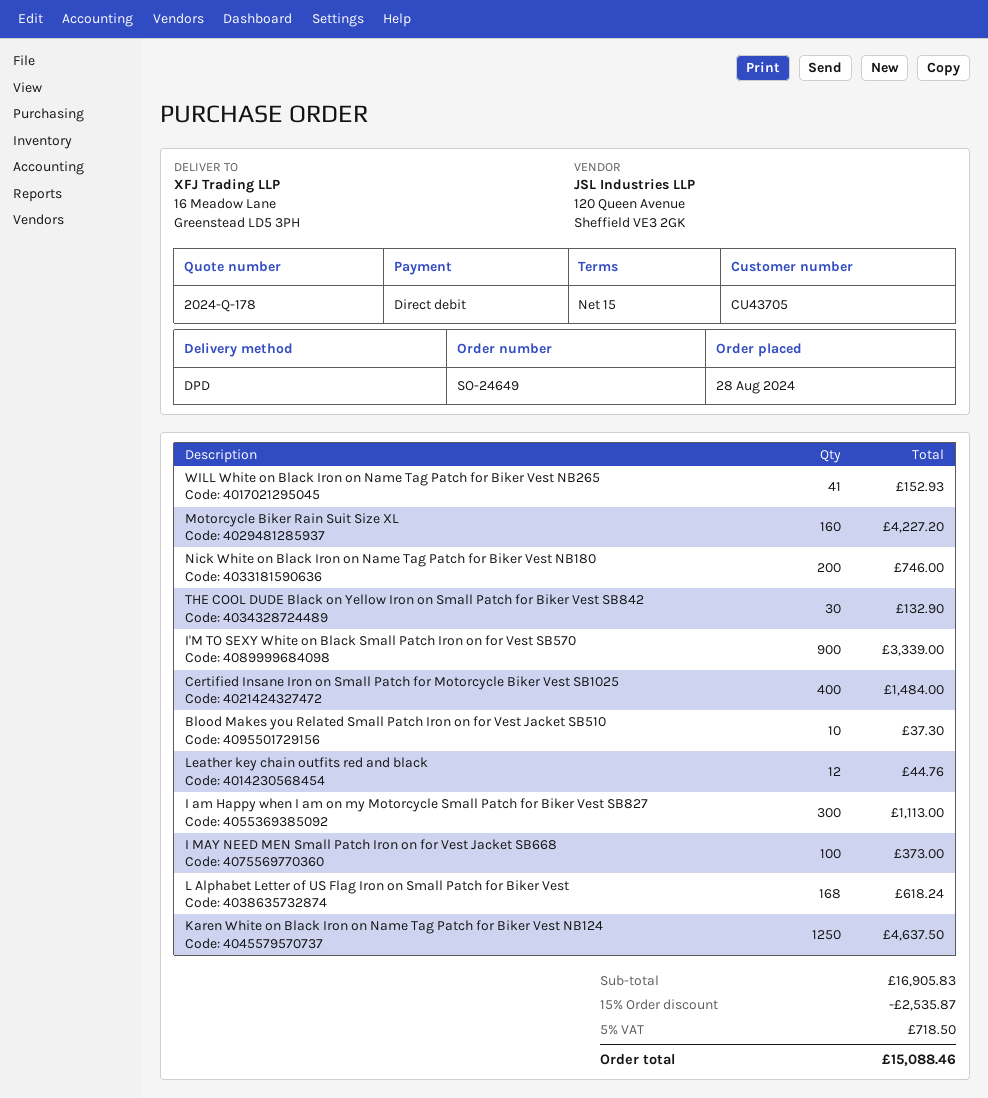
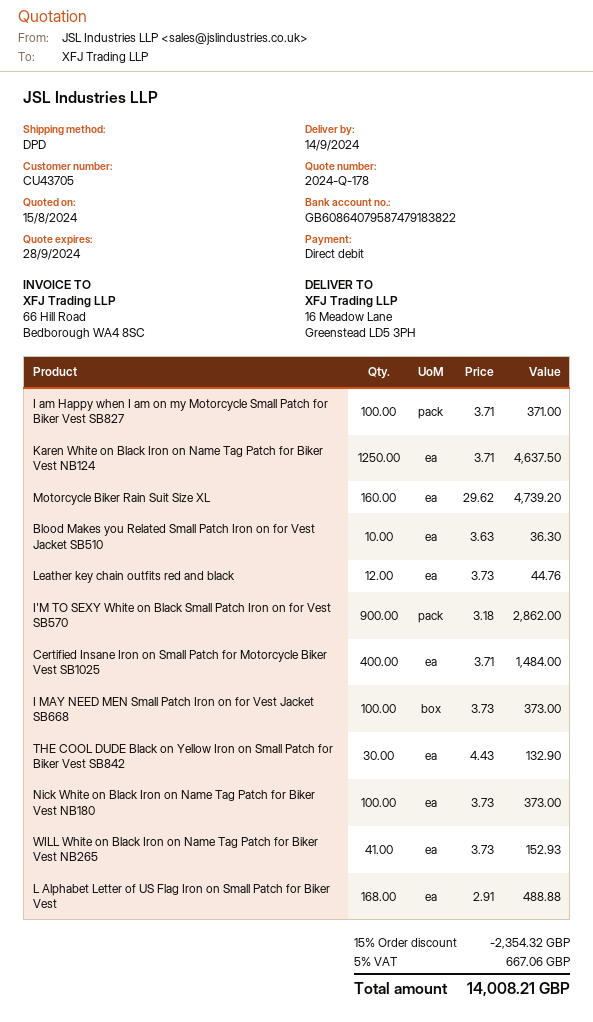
Motorcycle Biker Rain Suit Size XL: 160 for 4227.20 -> 160 for 4739.20
Nick White on Black Iron on Name Tag Patch for Biker Vest NB180: 200 for 746.00 -> 100 for 373.00
I'M TO SEXY White on Black Small Patch Iron on for Vest SB570: 900 for 3339.00 -> 900 for 2862.00
Blood Makes you Related Small Patch Iron on for Vest Jacket SB510: 10 for 37.30 -> 10 for 36.30
I am Happy when I am on my Motorcycle Small Patch for Biker Vest SB827: 300 for 1113.00 -> 100 for 371.00
L Alphabet Letter of US Flag Iron on Small Patch for Biker Vest: 168 for 618.24 -> 168 for 488.88
discount: 15% = 2535.87 -> 15% = 2354.32
tax: 5% = 718.50 -> 5% = 667.06
total: 15088.46 -> 14008.21

